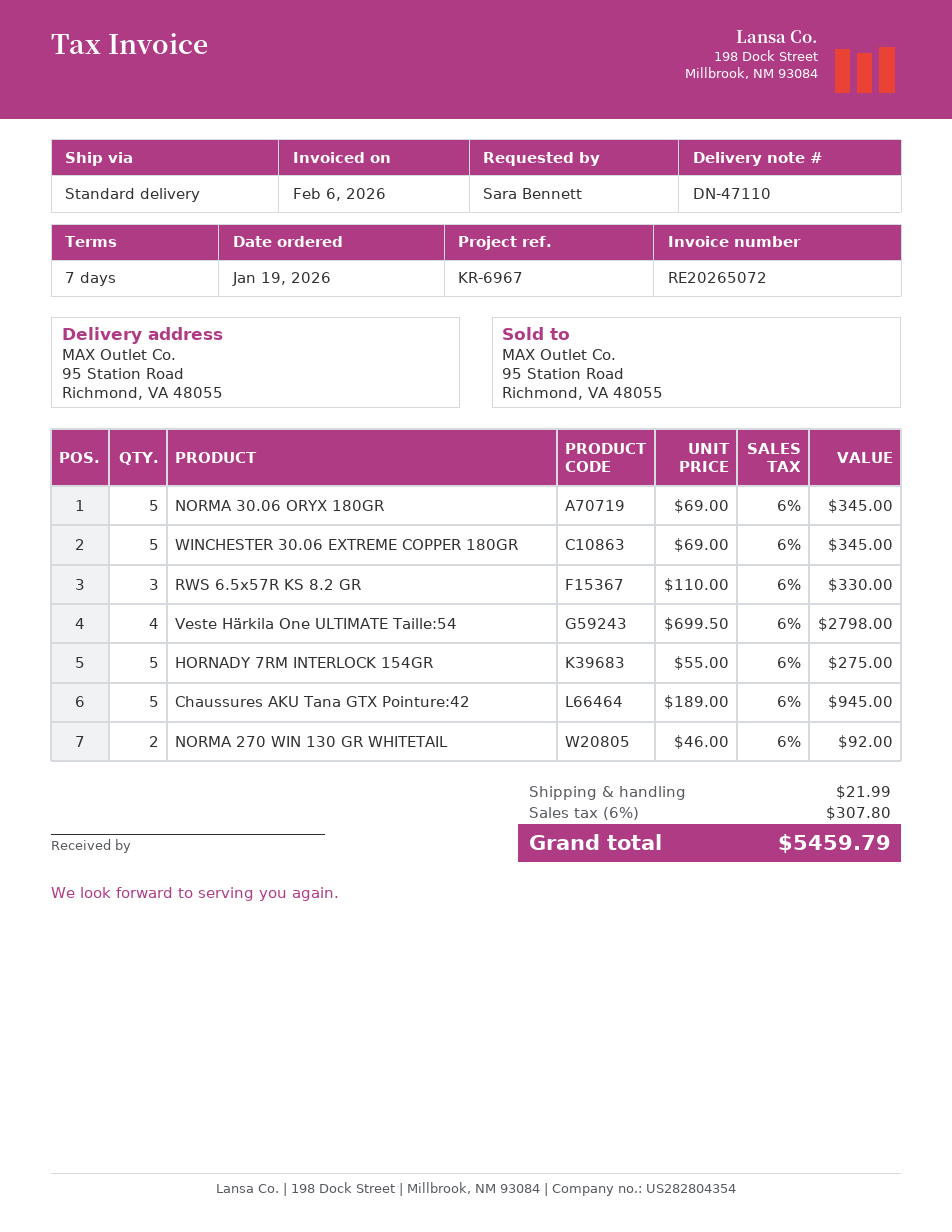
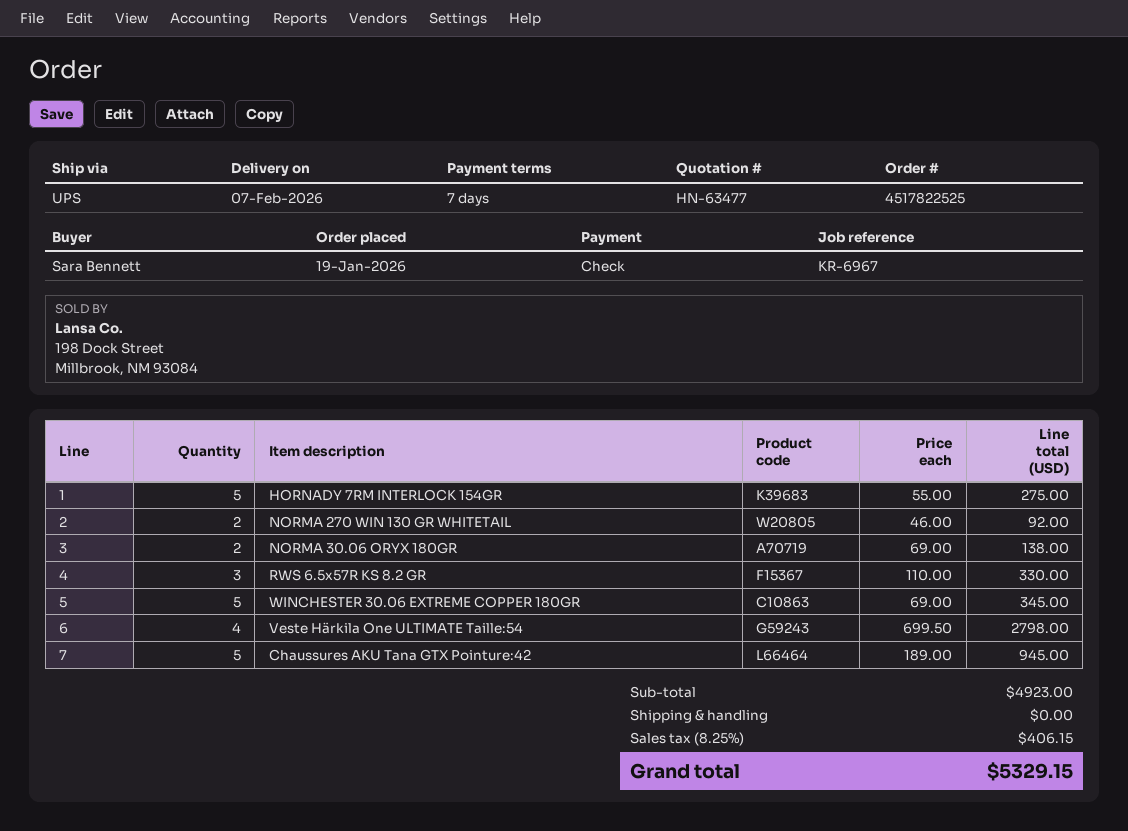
shipping method: standard -> UPS
NORMA 30.06 ORYX 180GR: 5 x 69.00 = 345.00 -> 2 x 69.00 = 138.00
shipping: 21.99 -> 0.00
tax: 6% = 307.80 -> 8.25% = 406.15
total: 5459.79 -> 5329.15

